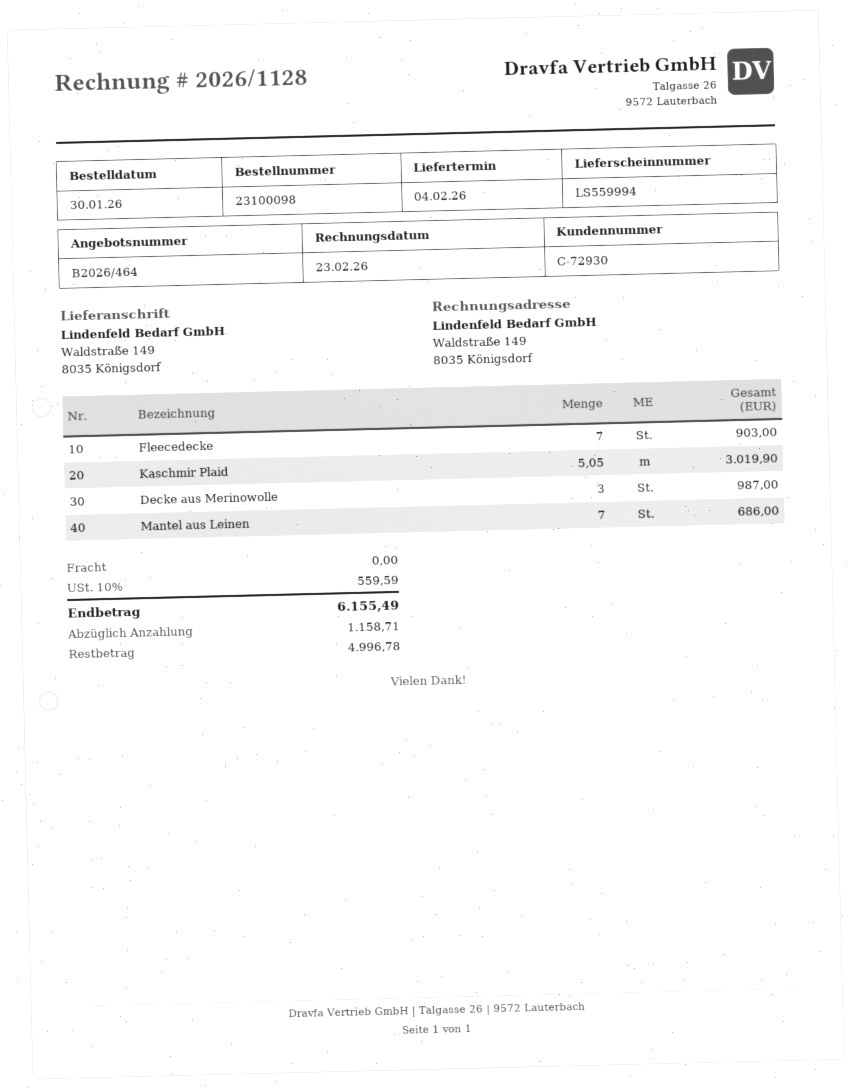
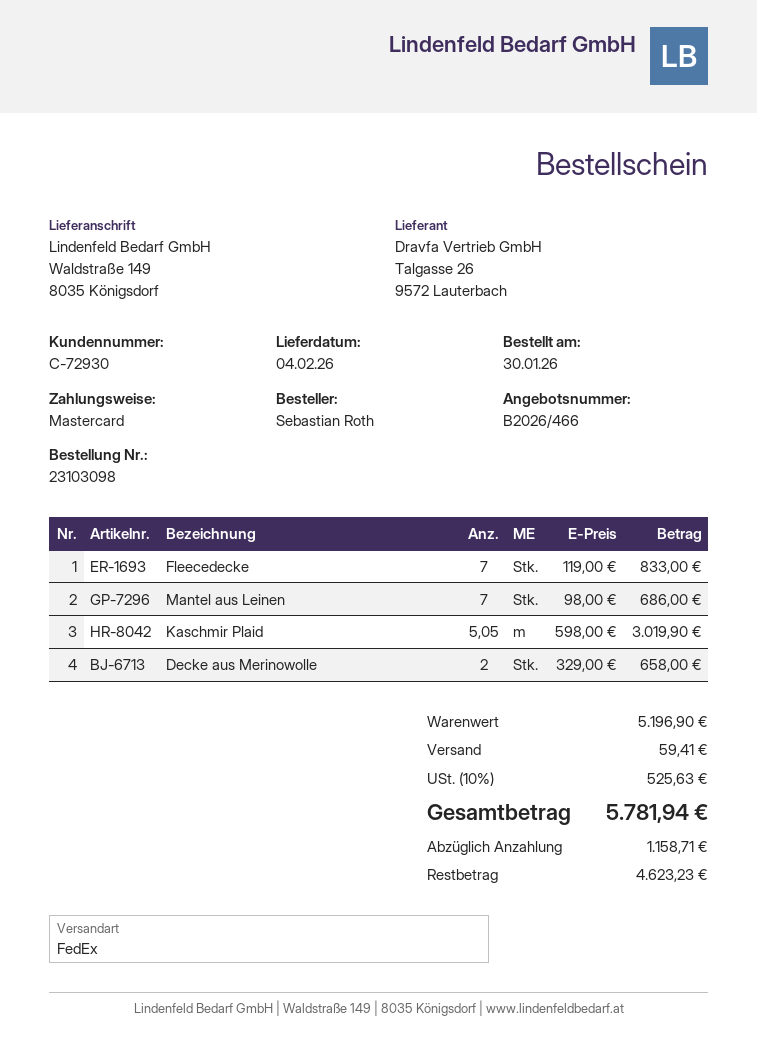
quote number: B2026/464 -> B2026/466
order number: 23100098 -> 23103098
Fleecedecke: 7 for 903.00 -> 7 for 833.00
Decke aus Merinowolle: 3 for 987.00 -> 2 for 658.00
shipping: 0.00 -> 59.41
tax: 10% = 559.59 -> 10% = 525.63
total: 6155.49 -> 5781.94
balance: 4996.78 -> 4623.23

